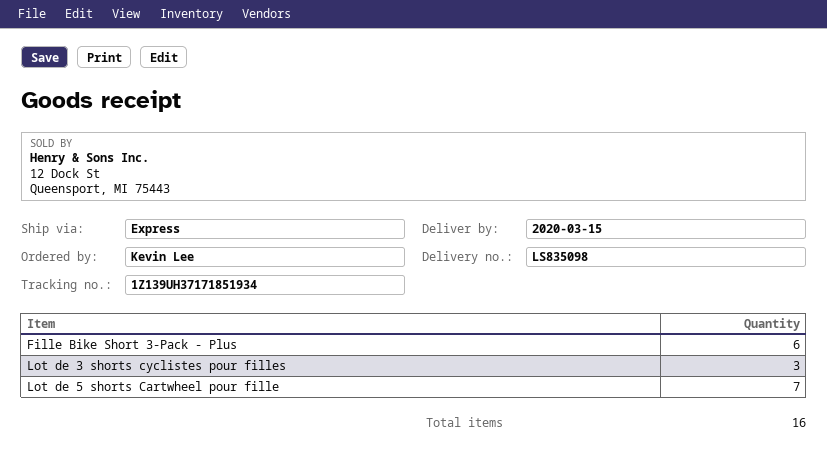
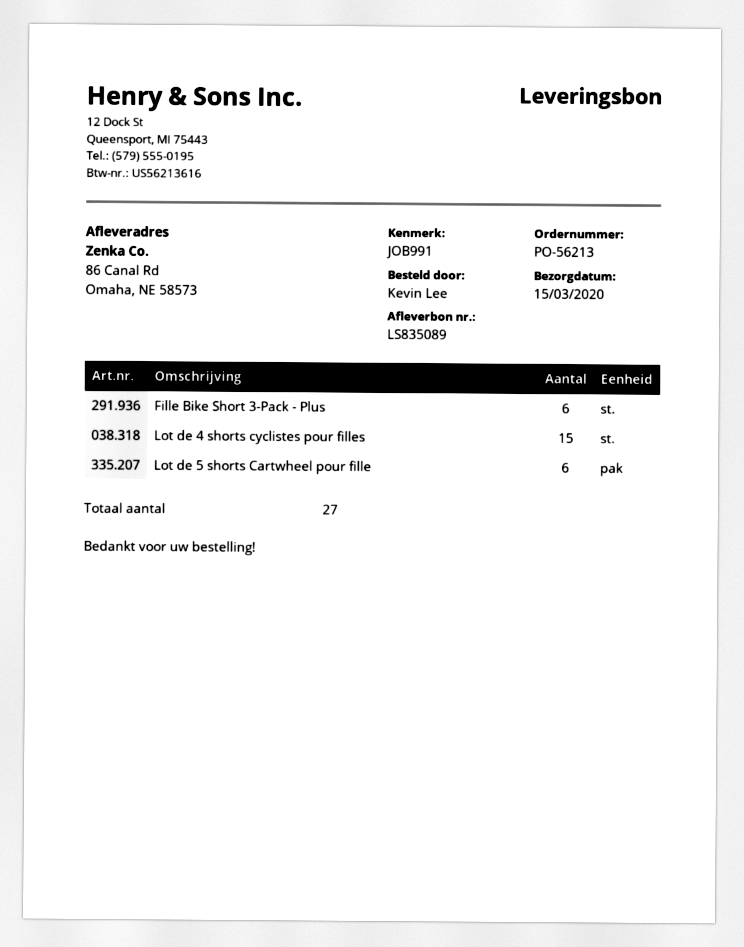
delivery note number: LS835098 -> LS835089
Lot de 3 shorts cyclistes pour filles: 3 -> none
Lot de 5 shorts Cartwheel pour fille: 7 -> 6
Lot de 4 shorts cyclistes pour filles: none -> 15
total quantity: 16 -> 27

